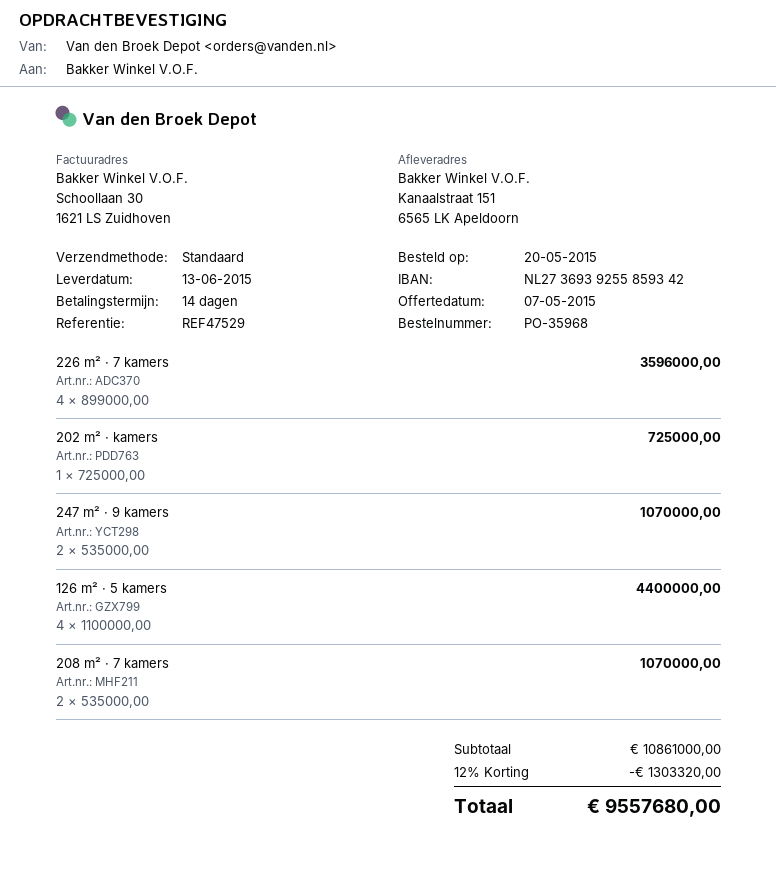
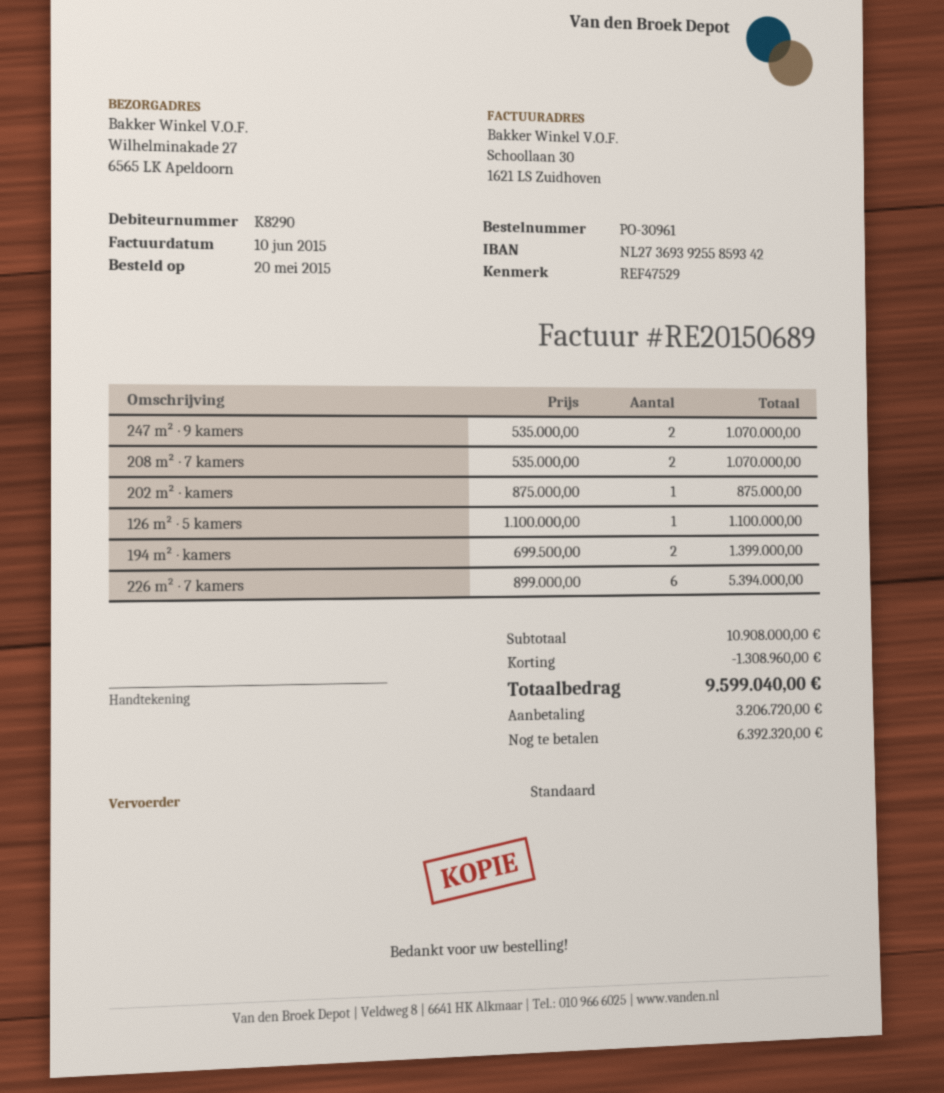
order number: PO-35968 -> PO-30961
ship to: Kanaalstraat 151, 6565 LK Apeldoorn -> Wilhelminakade 27, 6565 LK Apeldoorn
226 m² · 7 kamers: 4 x 899000.00 = 3596000.00 -> 6 x 899000.00 = 5394000.00
202 m² · kamers: 1 x 725000.00 = 725000.00 -> 1 x 875000.00 = 875000.00
126 m² · 5 kamers: 4 x 1100000.00 = 4400000.00 -> 1 x 1100000.00 = 1100000.00
194 m² · kamers: none -> 2 x 699500.00 = 1399000.00
subtotal: 10861000.00 -> 10908000.00
discount: 1303320.00 -> 1308960.00
total: 9557680.00 -> 9599040.00

